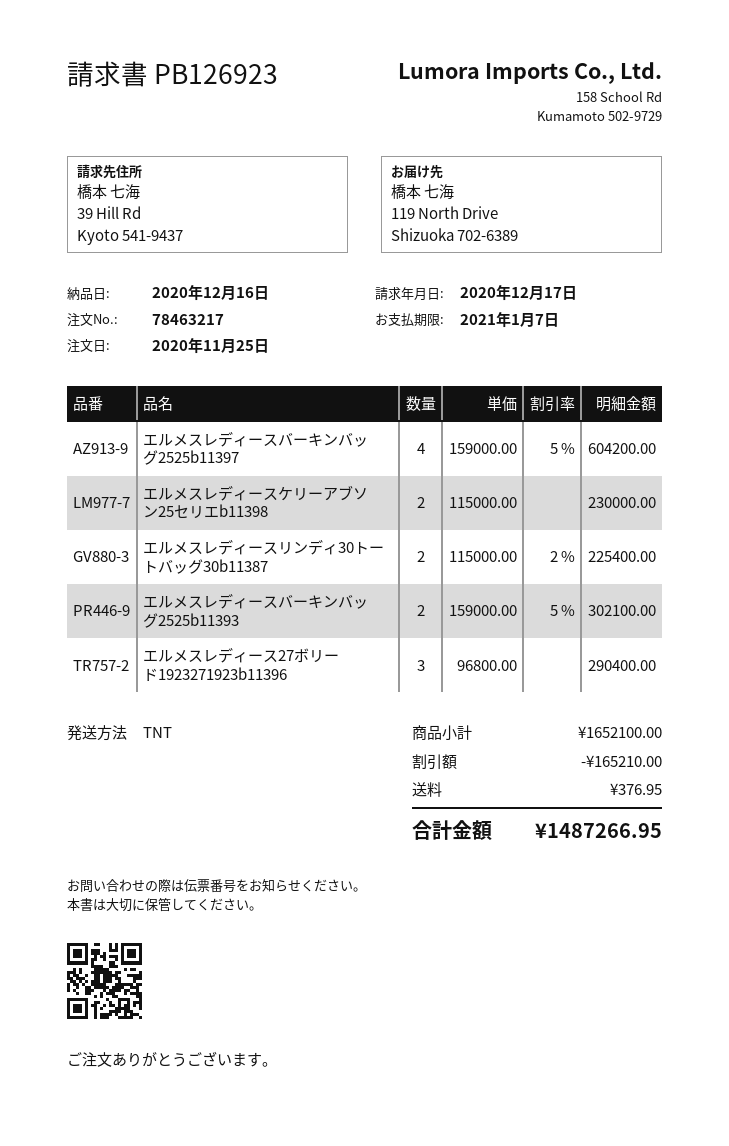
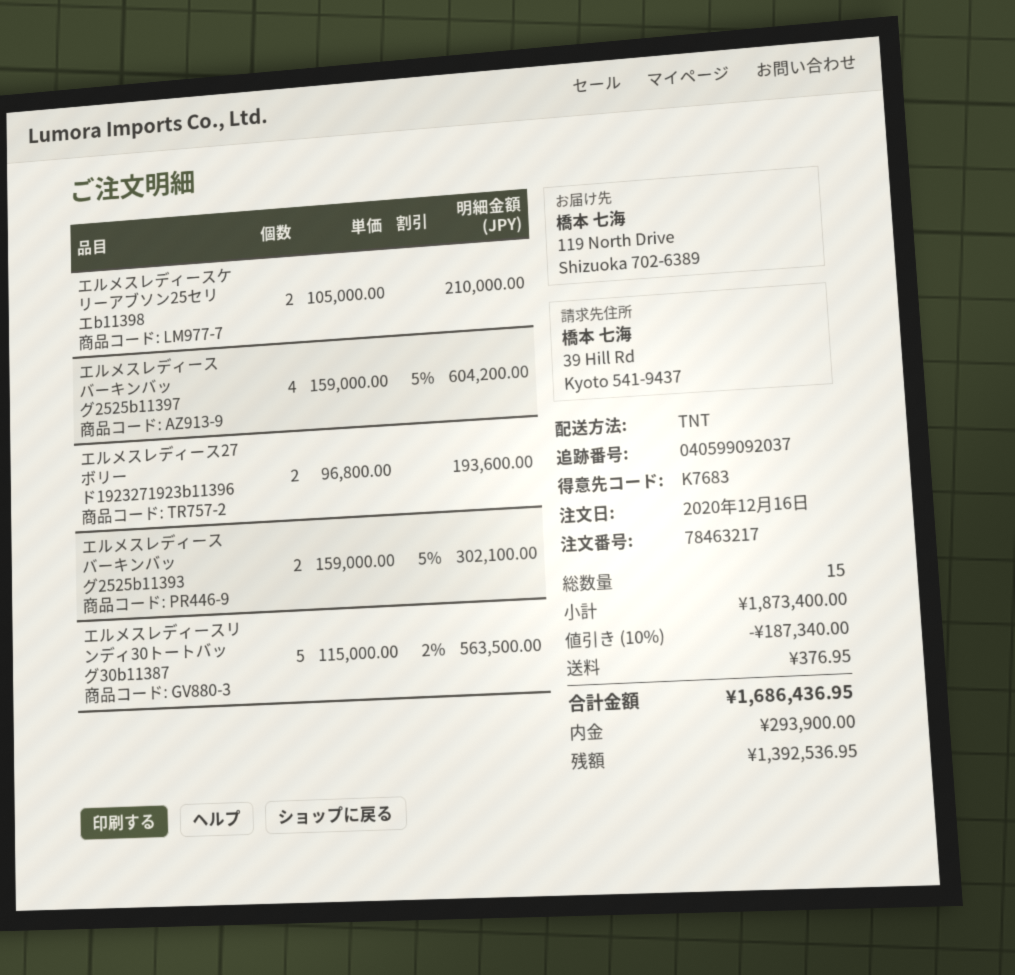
order date: 2020-11-25 -> 2020-12-16
エルメスレディースケリーアブソン25セリエb11398: 2 x 115000.00 = 230000.00 -> 2 x 105000.00 = 210000.00
エルメスレディースリンディ30トートバッグ30b11387: 2 x 115000.00 - 2% = 225400.00 -> 5 x 115000.00 - 2% = 563500.00
エルメスレディース27ボリード1923271923b11396: 3 x 96800.00 = 290400.00 -> 2 x 96800.00 = 193600.00
subtotal: 1652100.00 -> 1873400.00
discount: 165210.00 -> 187340.00
total: 1487266.95 -> 1686436.95

